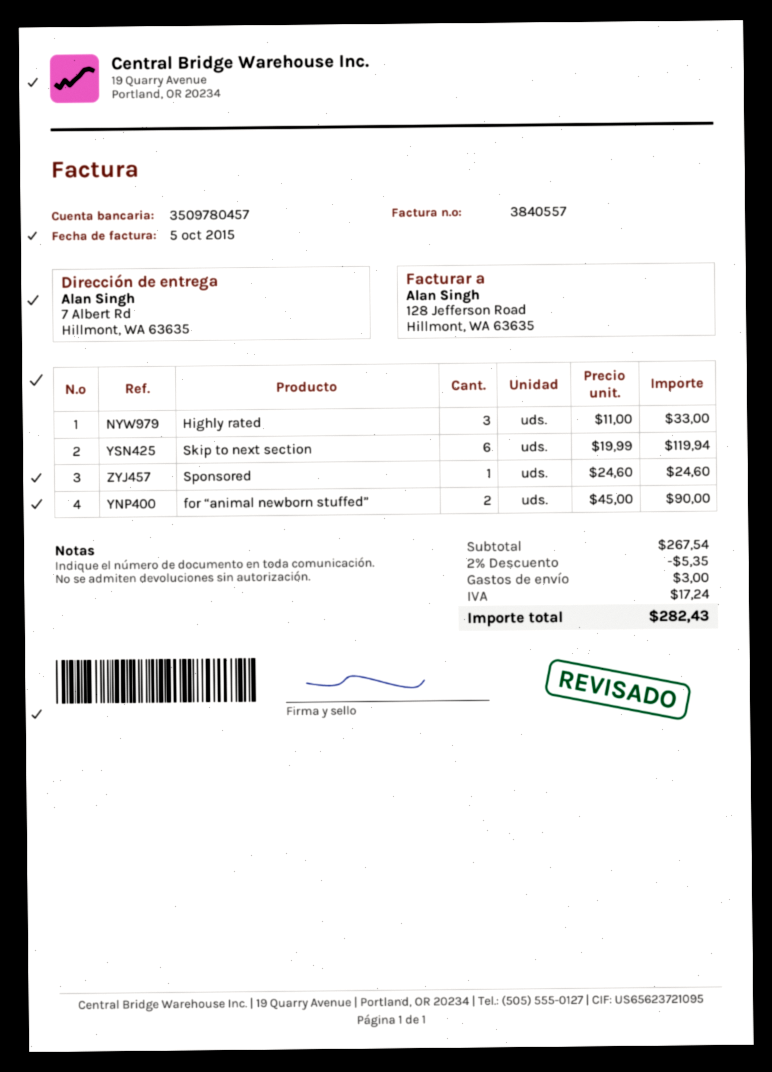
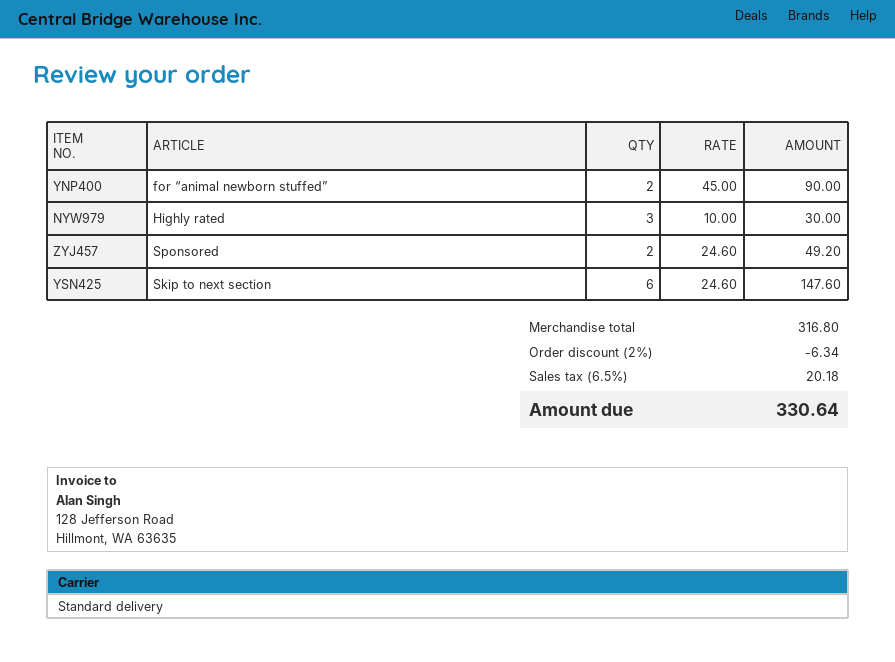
Highly rated: 3 x 11.00 = 33.00 -> 3 x 10.00 = 30.00
Skip to next section: 6 x 19.99 = 119.94 -> 6 x 24.60 = 147.60
Sponsored: 1 x 24.60 = 24.60 -> 2 x 24.60 = 49.20
subtotal: 267.54 -> 316.80
discount: 2% = 5.35 -> 2% = 6.34
shipping: 3.00 -> none
tax: 17.24 -> 20.18
total: 282.43 -> 330.64

